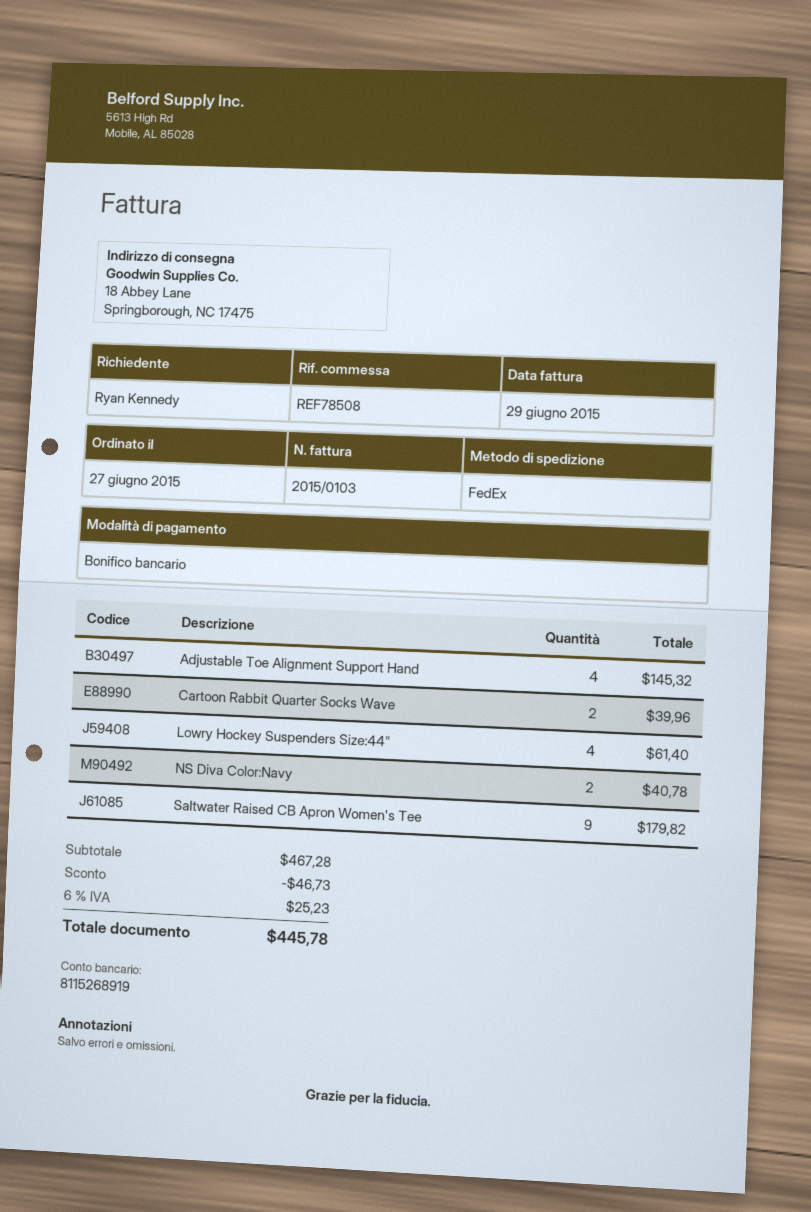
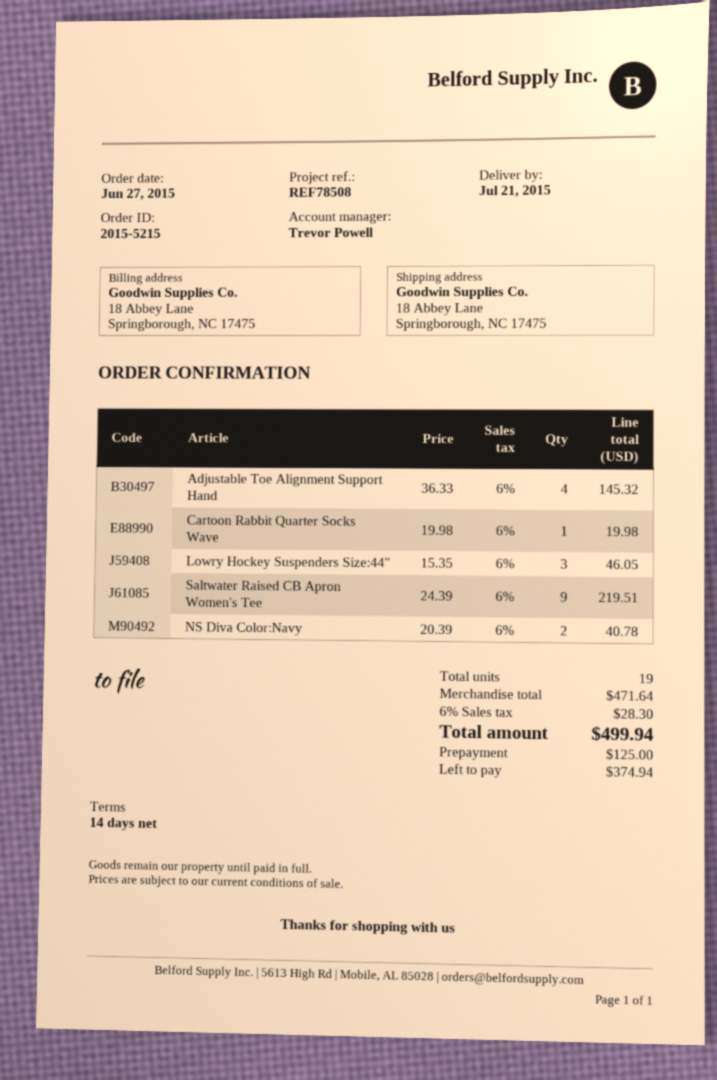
Cartoon Rabbit Quarter Socks Wave: 2 for 39.96 -> 1 for 19.98
Lowry Hockey Suspenders Size:44": 4 for 61.40 -> 3 for 46.05
Saltwater Raised CB Apron Women's Tee: 9 for 179.82 -> 9 for 219.51
subtotal: 467.28 -> 471.64
discount: 46.73 -> none
tax: 6% = 25.23 -> 6% = 28.30
total: 445.78 -> 499.94

